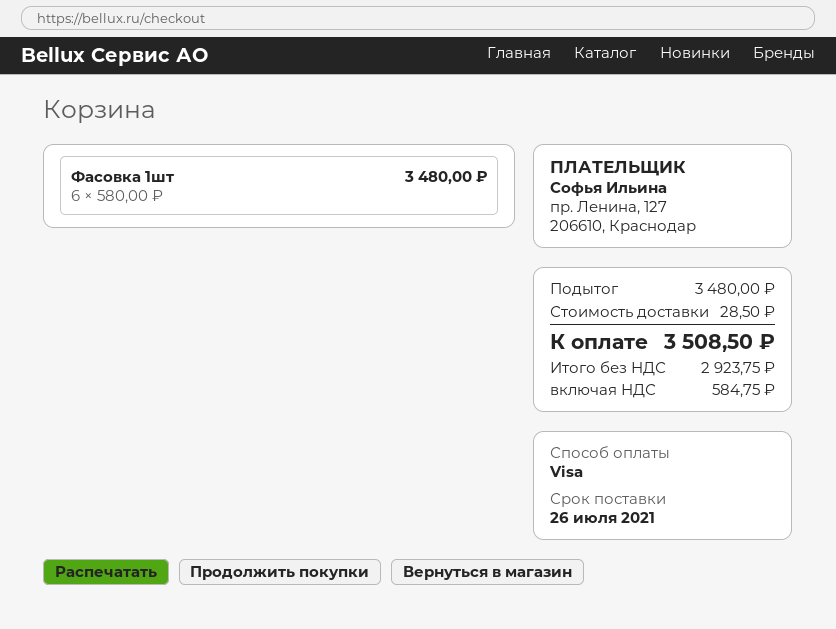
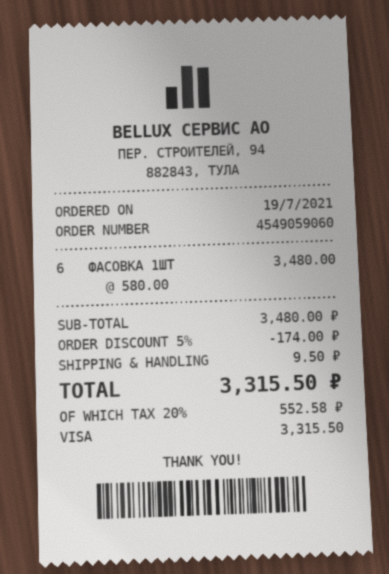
discount: none -> 5% = 174.00
shipping: 28.50 -> 9.50
tax: 584.75 -> 552.58
total: 3508.50 -> 3315.50

